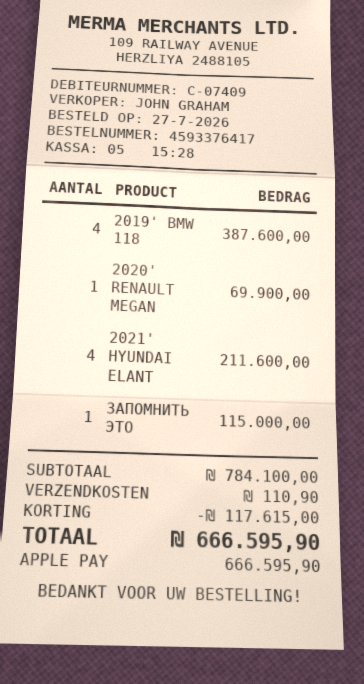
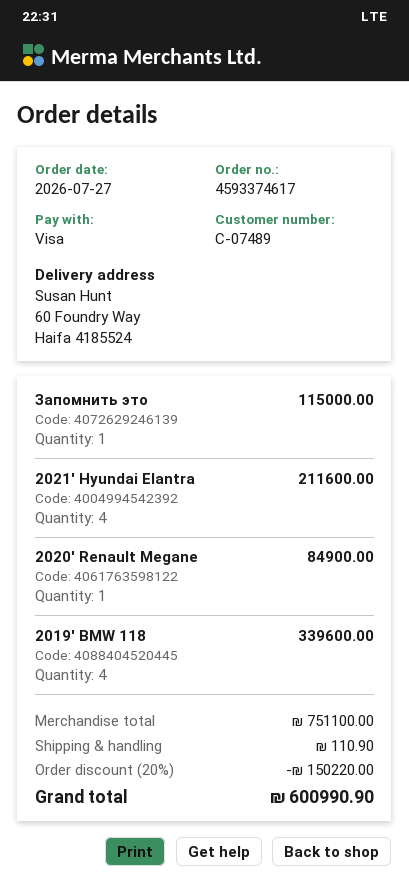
order number: 4593376417 -> 4593374617
customer number: C-07409 -> C-07489
payment method: Apple Pay -> Visa
2019' BMW 118: 4 for 387600.00 -> 4 for 339600.00
2020' RENAULT MEGAN: 1 for 69900.00 -> 1 for 84900.00
subtotal: 784100.00 -> 751100.00
discount: 117615.00 -> 150220.00
total: 666595.90 -> 600990.90

